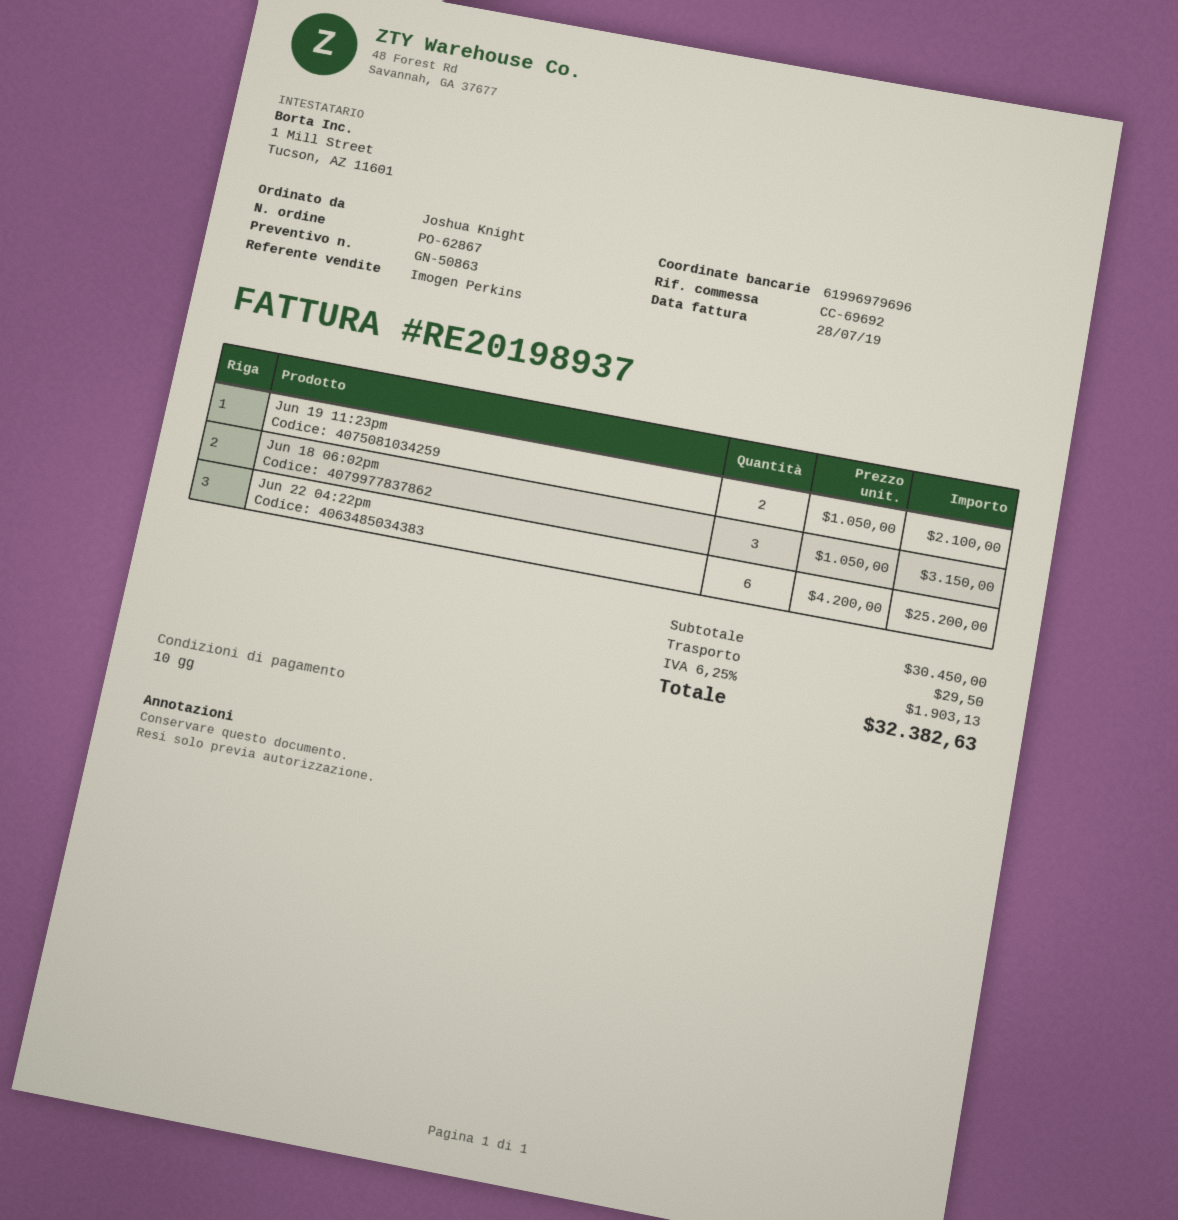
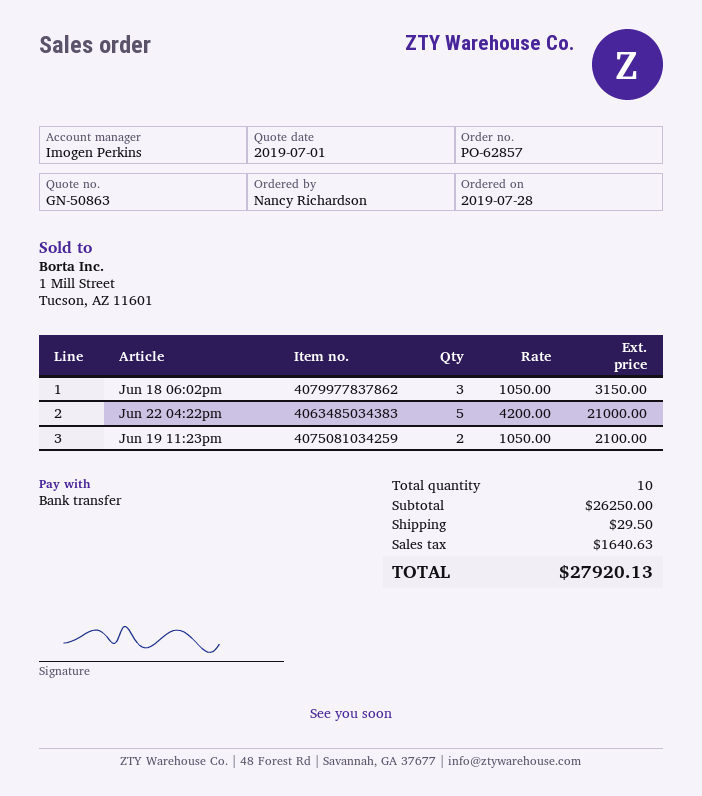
order number: PO-62867 -> PO-62857
ordered by: Joshua Knight -> Nancy Richardson
Jun 22 04:22pm: 6 x 4200.00 = 25200.00 -> 5 x 4200.00 = 21000.00
subtotal: 30450.00 -> 26250.00
tax: 1903.13 -> 1640.63
total: 32382.63 -> 27920.13

